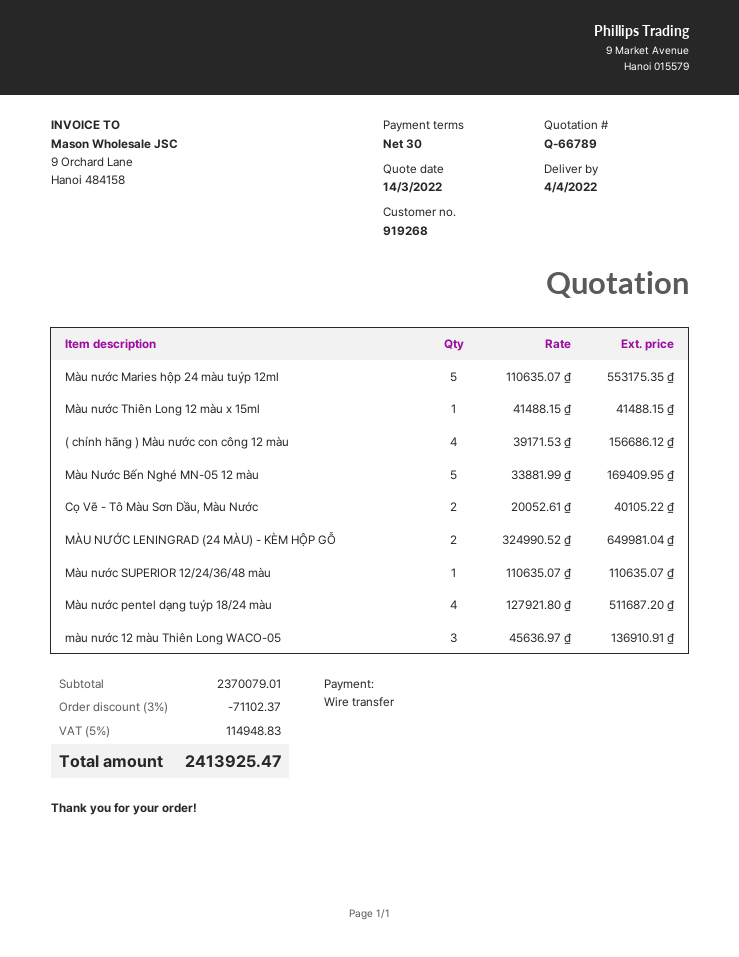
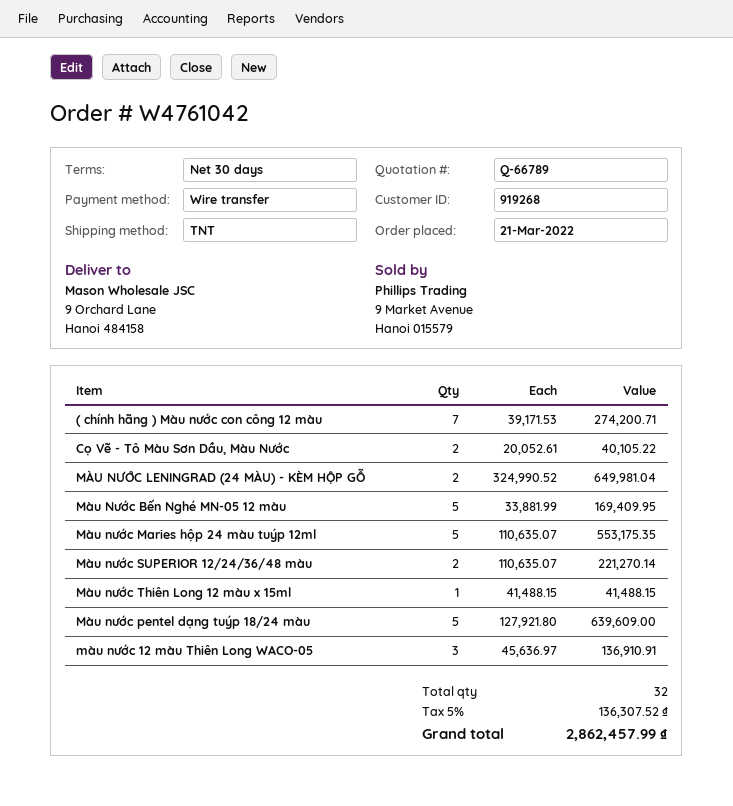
( chính hãng ) Màu nước con công 12 màu: 4 x 39171.53 = 156686.12 -> 7 x 39171.53 = 274200.71
Màu nước SUPERIOR 12/24/36/48 màu: 1 x 110635.07 = 110635.07 -> 2 x 110635.07 = 221270.14
Màu nước pentel dạng tuýp 18/24 màu: 4 x 127921.80 = 511687.20 -> 5 x 127921.80 = 639609.00
discount: 3% = 71102.37 -> none
tax: 5% = 114948.83 -> 5% = 136307.52
total: 2413925.47 -> 2862457.99

